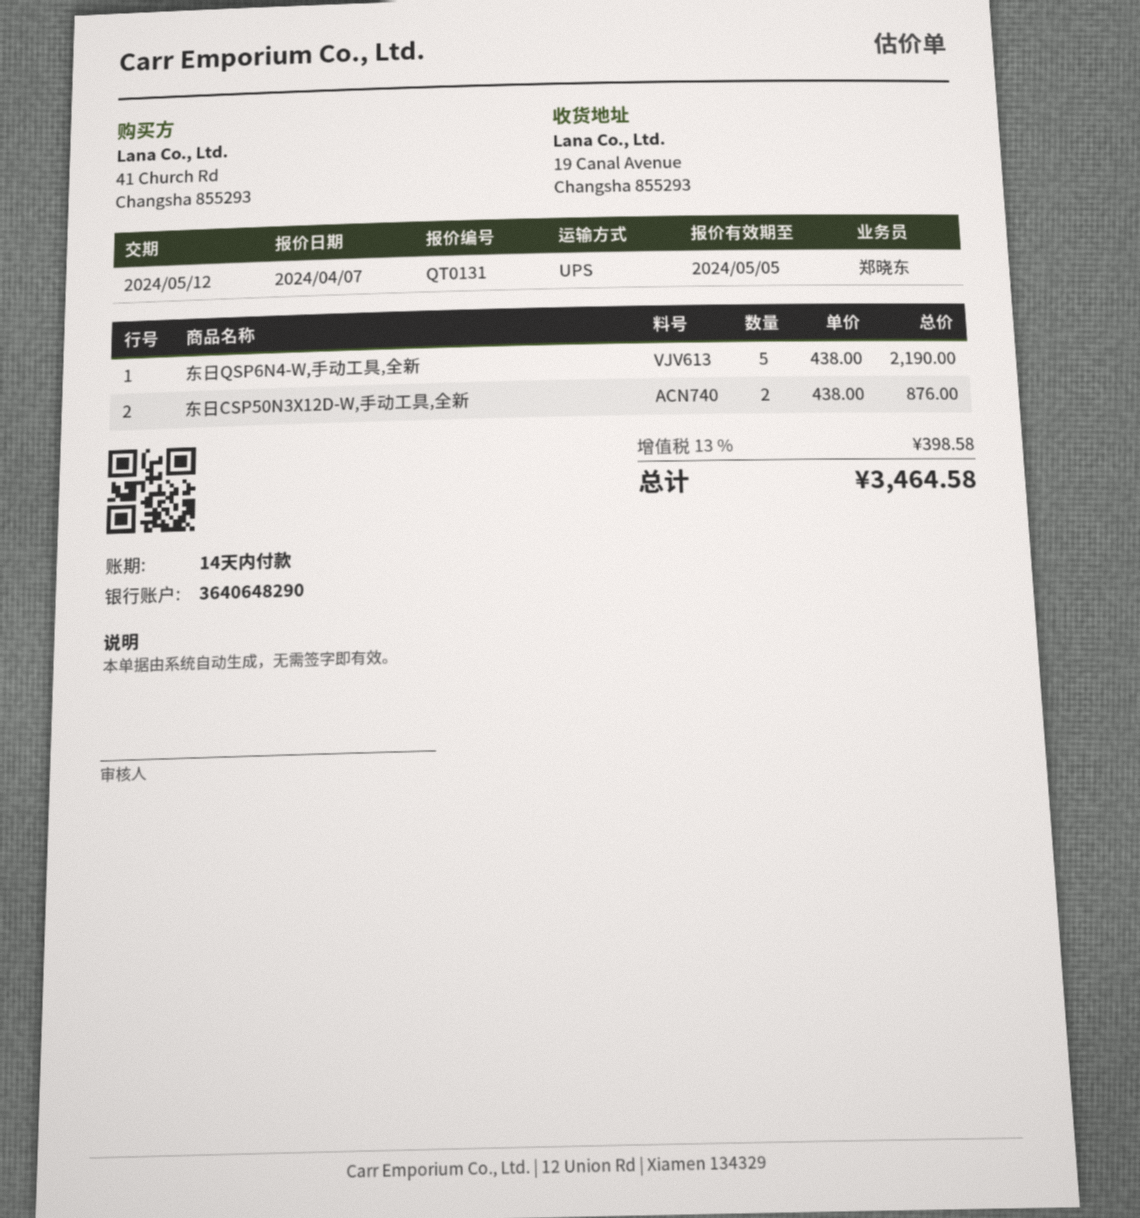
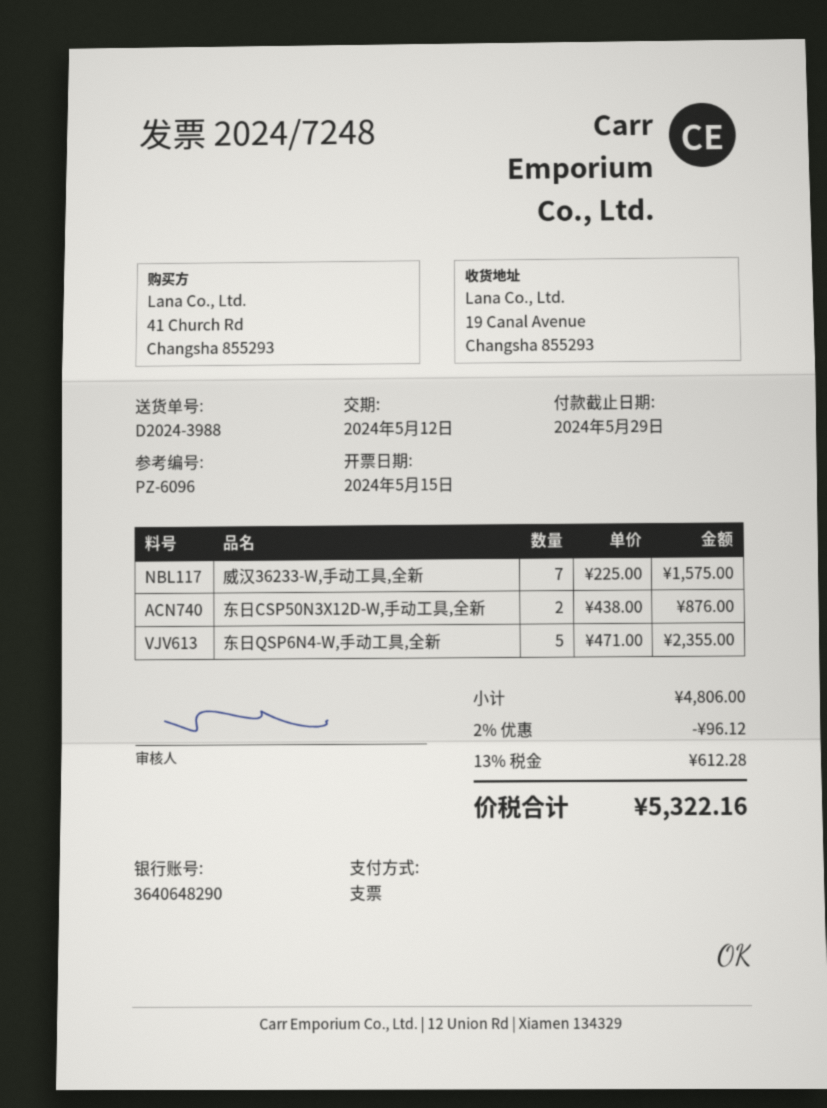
东日QSP6N4-W,手动工具,全新: 5 x 438.00 = 2190.00 -> 5 x 471.00 = 2355.00
威汉36233-W,手动工具,全新: none -> 7 x 225.00 = 1575.00
discount: none -> 2% = 96.12
tax: 13% = 398.58 -> 13% = 612.28
total: 3464.58 -> 5322.16

